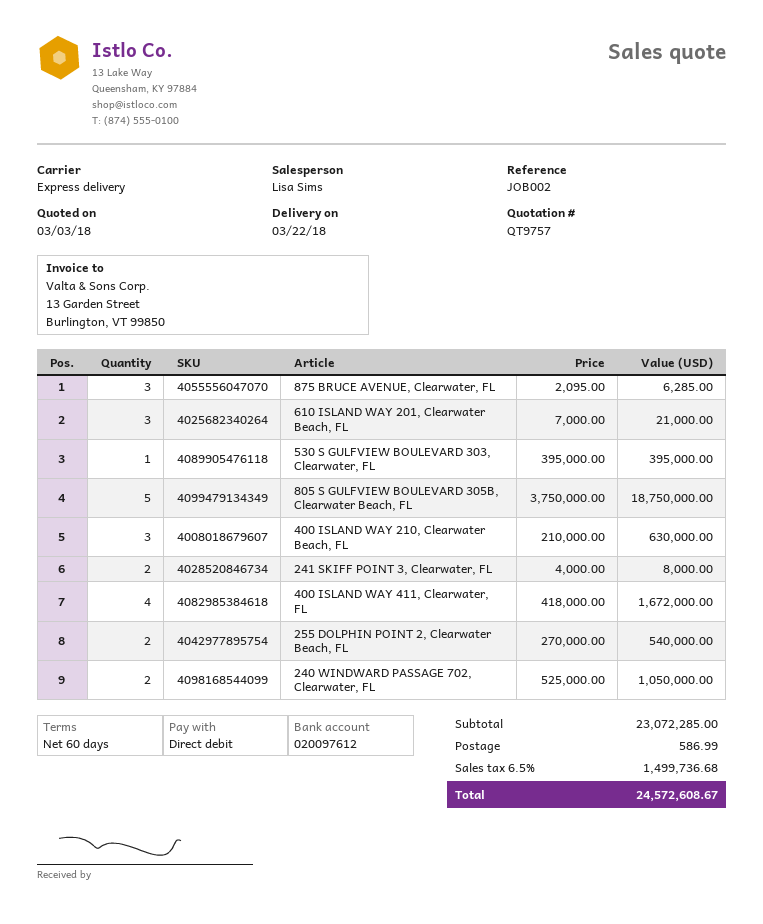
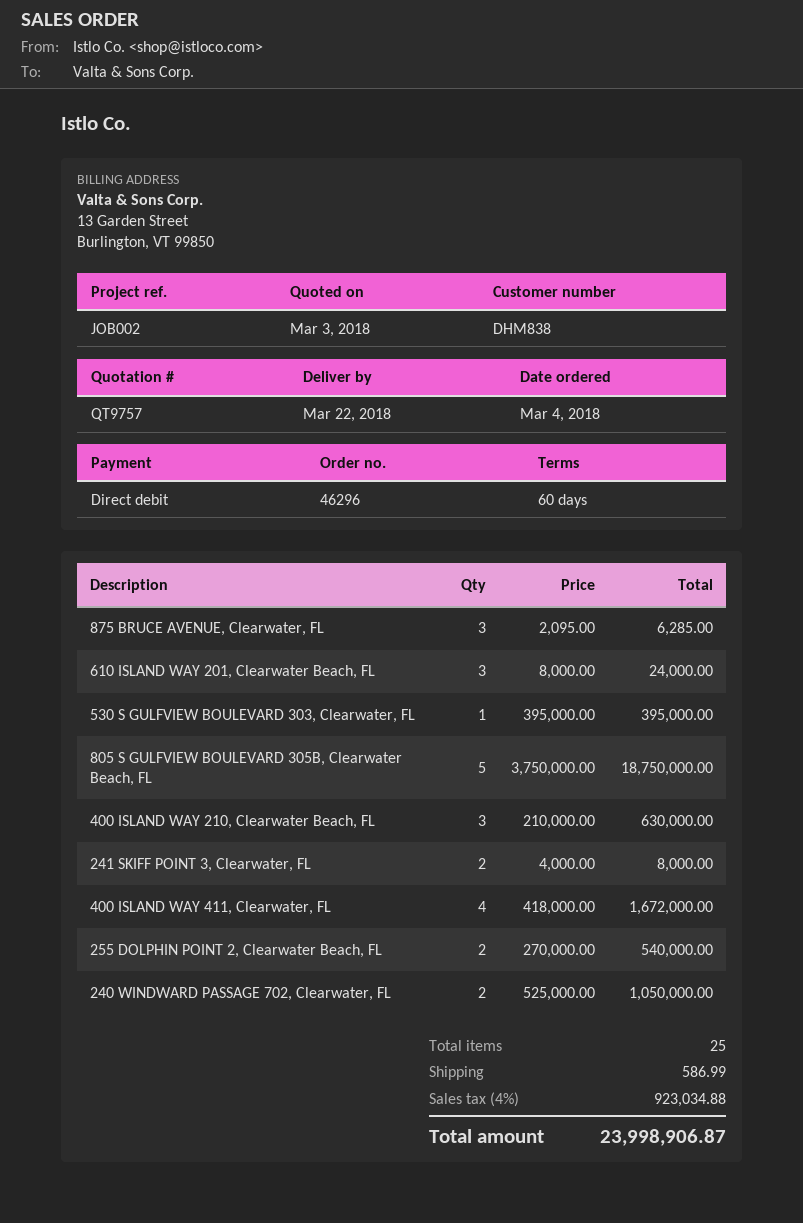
610 ISLAND WAY 201, Clearwater Beach, FL: 3 x 7000.00 = 21000.00 -> 3 x 8000.00 = 24000.00
tax: 6.5% = 1499736.68 -> 4% = 923034.88
total: 24572608.67 -> 23998906.87

